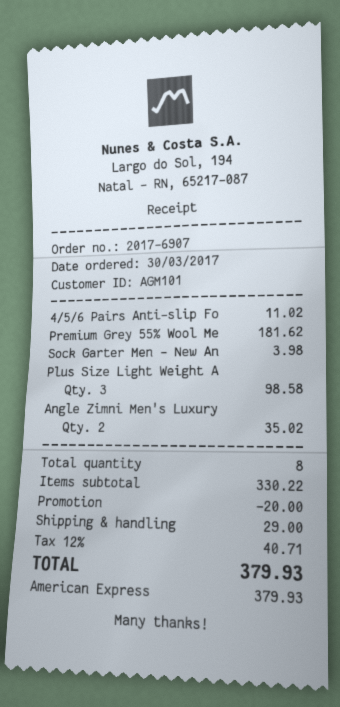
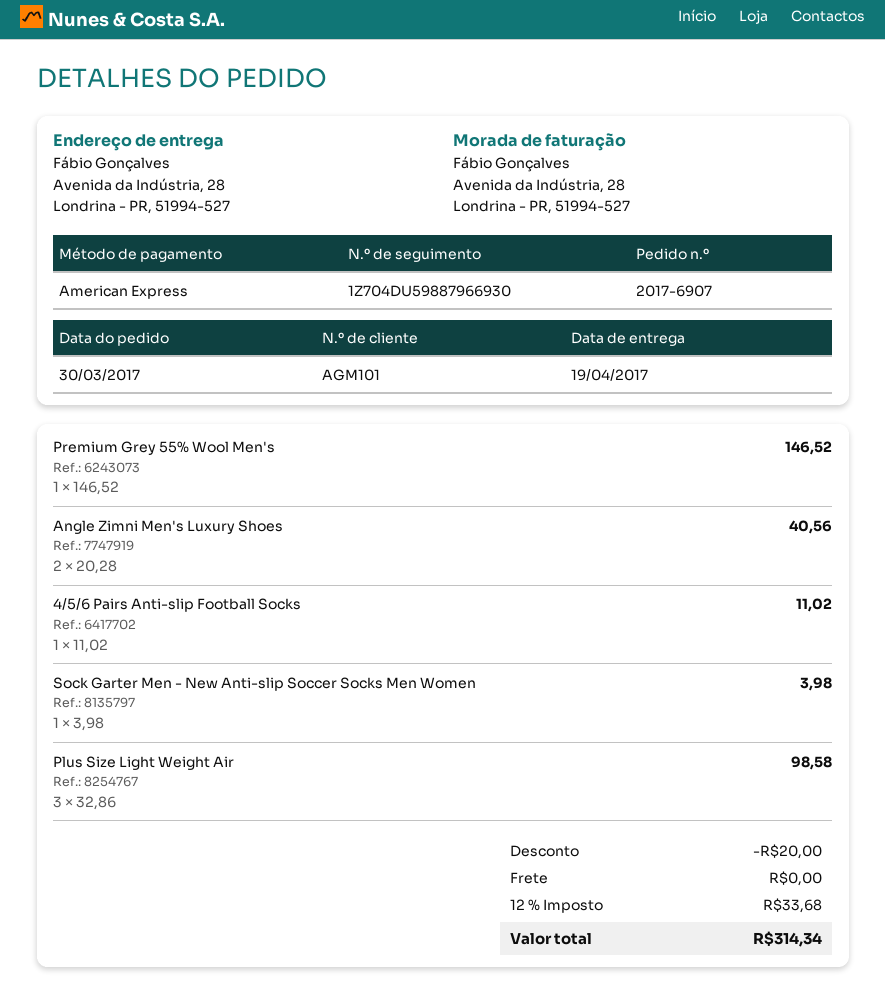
Premium Grey 55% Wool Me: 1 for 181.62 -> 1 for 146.52
Angle Zimni Men's Luxury: 2 for 35.02 -> 2 for 40.56
shipping: 29.00 -> 0.00
tax: 12% = 40.71 -> 12% = 33.68
total: 379.93 -> 314.34

